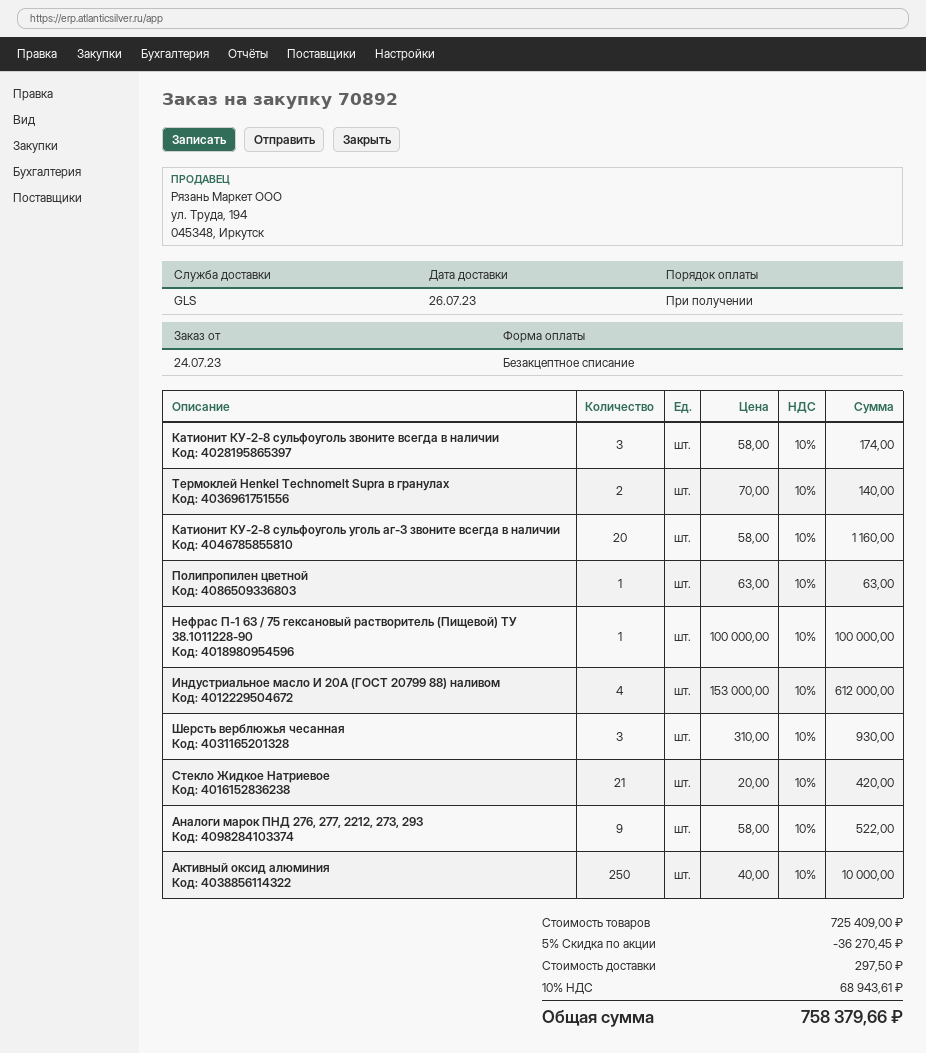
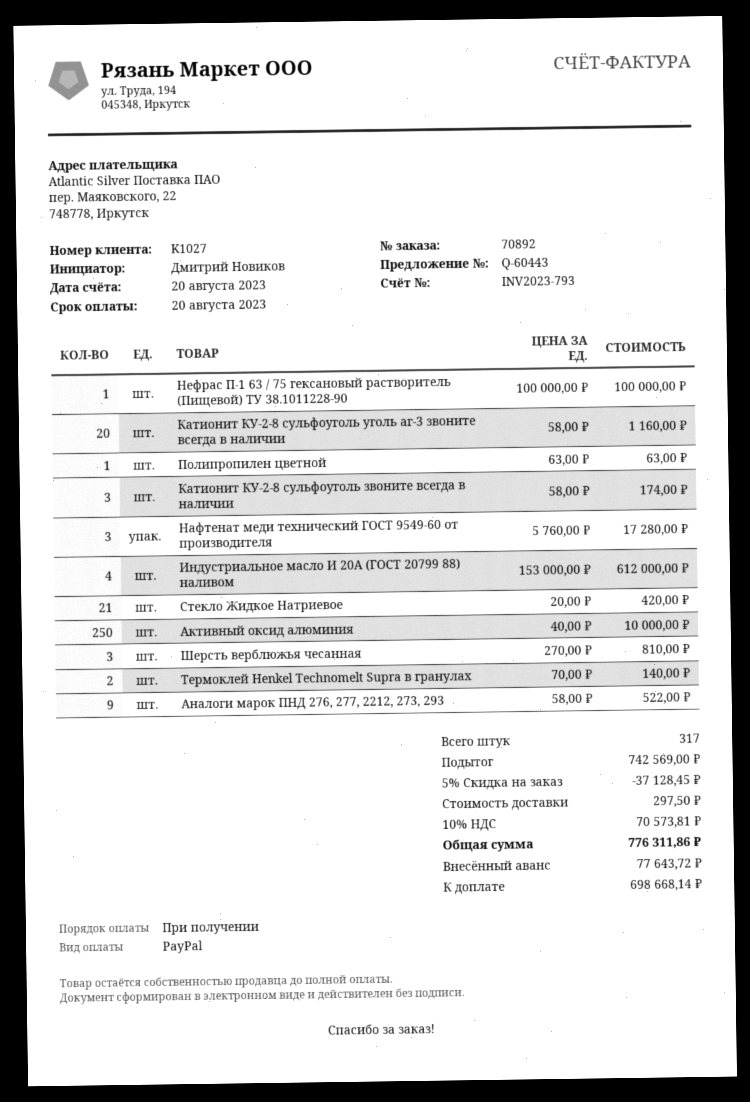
payment method: direct debit -> PayPal
Шерсть верблюжья чесанная: 3 x 310.00 = 930.00 -> 3 x 270.00 = 810.00
Нафтенат мeди тexничеcкий ГOСТ 9549-60 от производителя: none -> 3 x 5760.00 = 17280.00
subtotal: 725409.00 -> 742569.00
discount: 5% = 36270.45 -> 5% = 37128.45
tax: 10% = 68943.61 -> 10% = 70573.81
total: 758379.66 -> 776311.86

